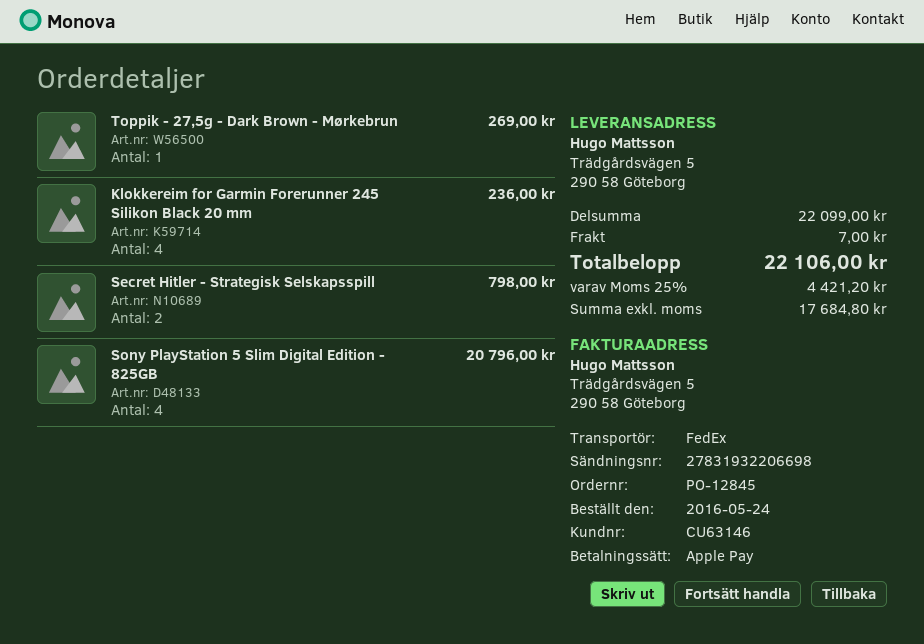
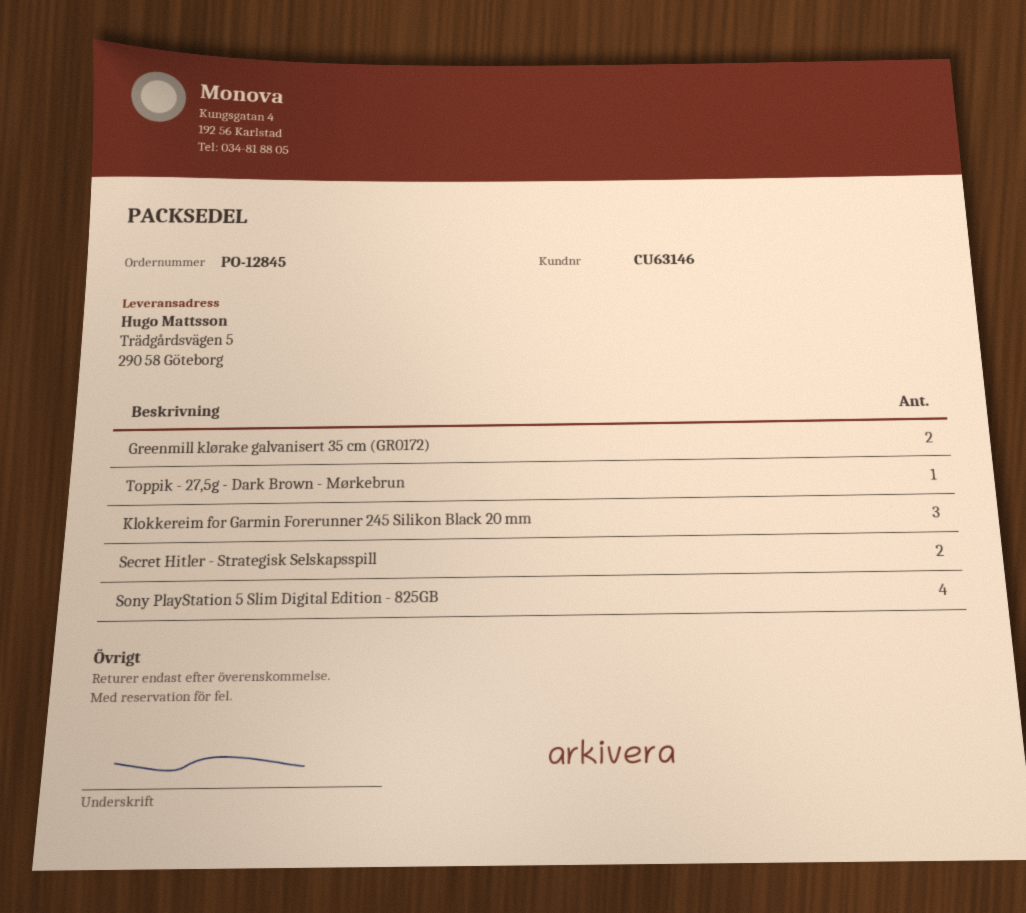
Klokkereim for Garmin Forerunner 245 Silikon Black 20 mm: 4 -> 3
Greenmill klørake galvanisert 35 cm (GR0172): none -> 2

